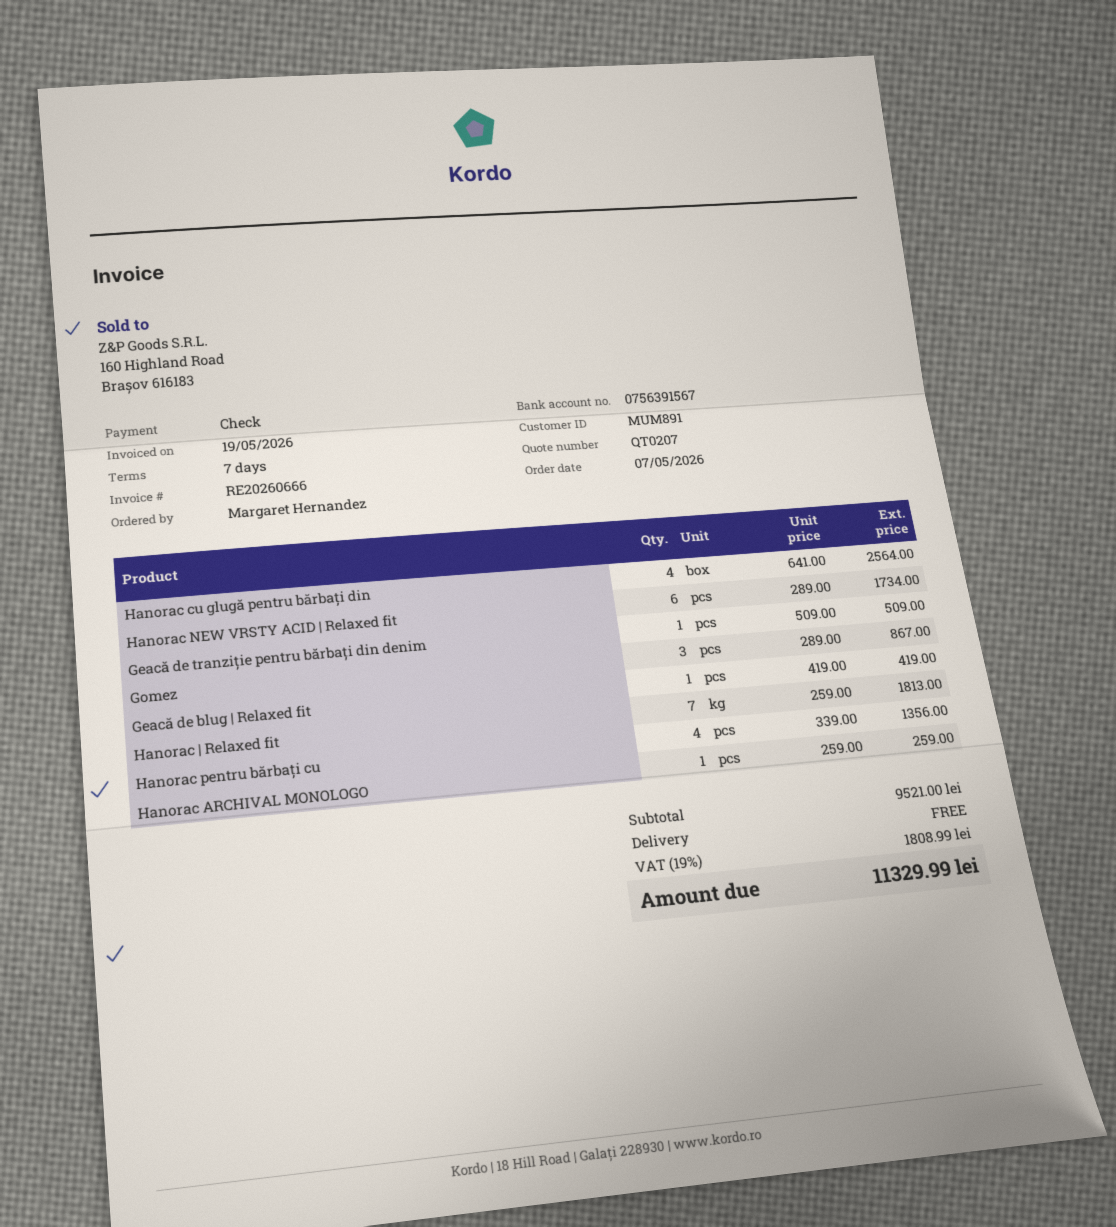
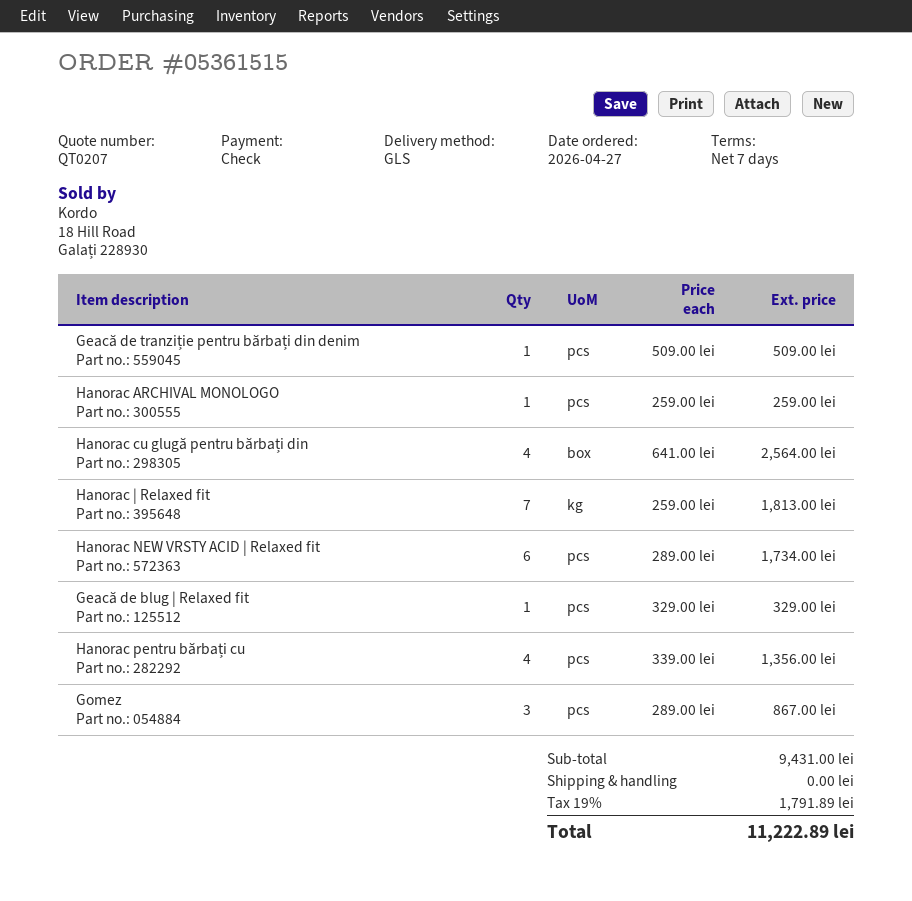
order date: 2026-05-07 -> 2026-04-27
Geacă de blug | Relaxed fit: 1 x 419.00 = 419.00 -> 1 x 329.00 = 329.00
subtotal: 9521.00 -> 9431.00
tax: 19% = 1808.99 -> 19% = 1791.89
total: 11329.99 -> 11222.89

